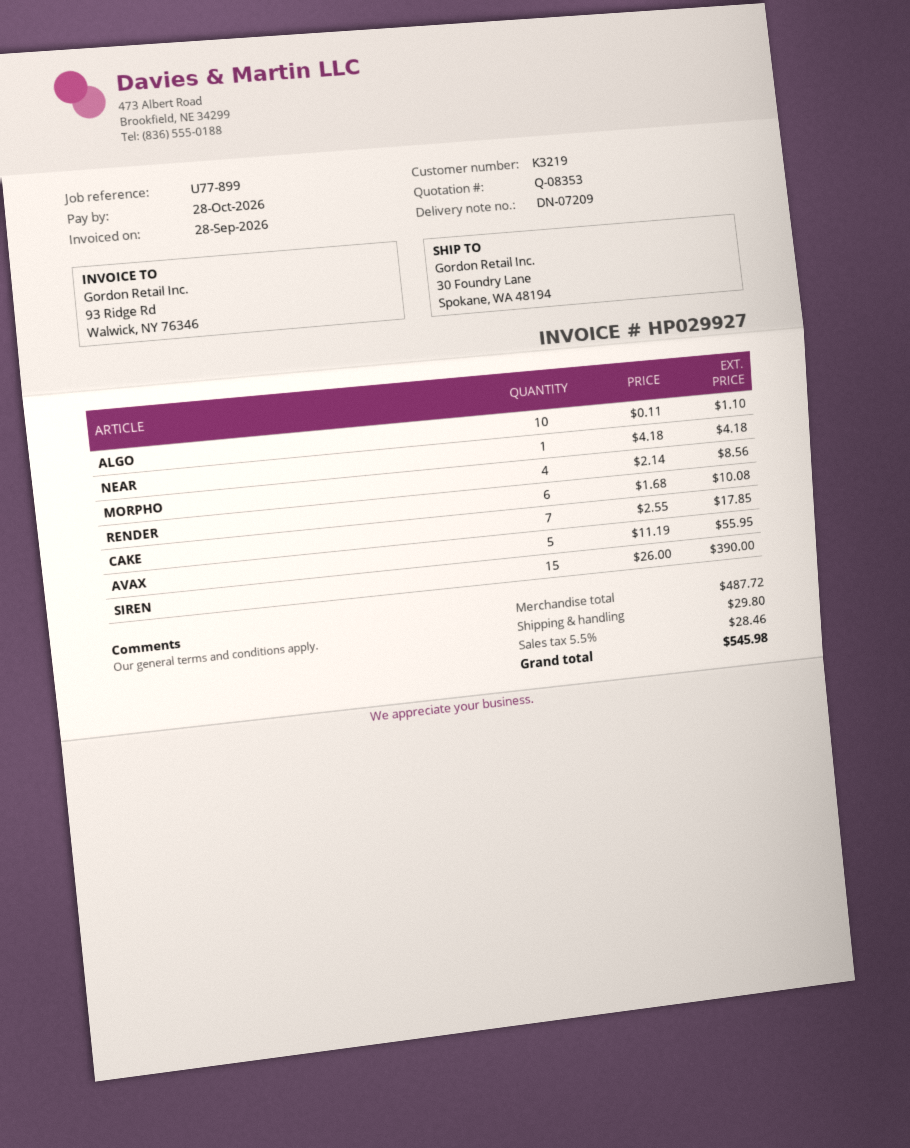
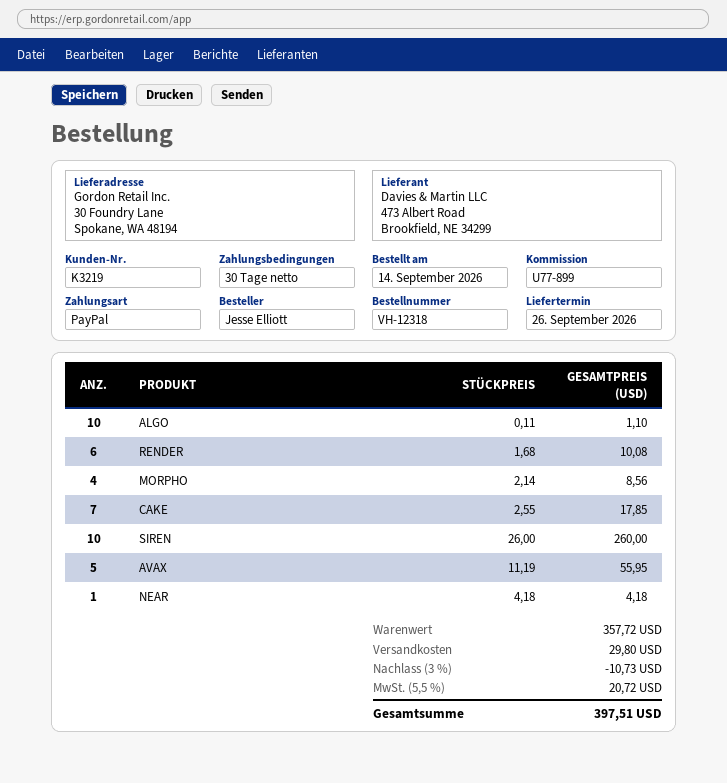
SIREN: 15 x 26.00 = 390.00 -> 10 x 26.00 = 260.00
subtotal: 487.72 -> 357.72
discount: none -> 3% = 10.73
tax: 5.5% = 28.46 -> 5.5% = 20.72
total: 545.98 -> 397.51

